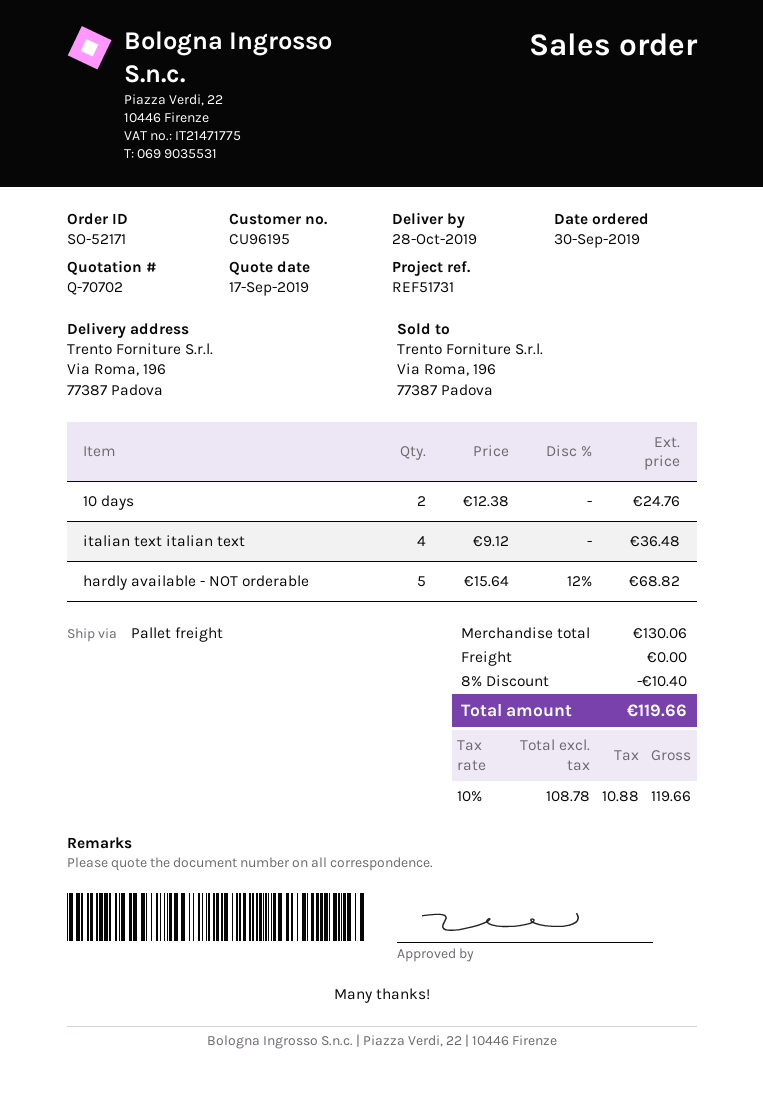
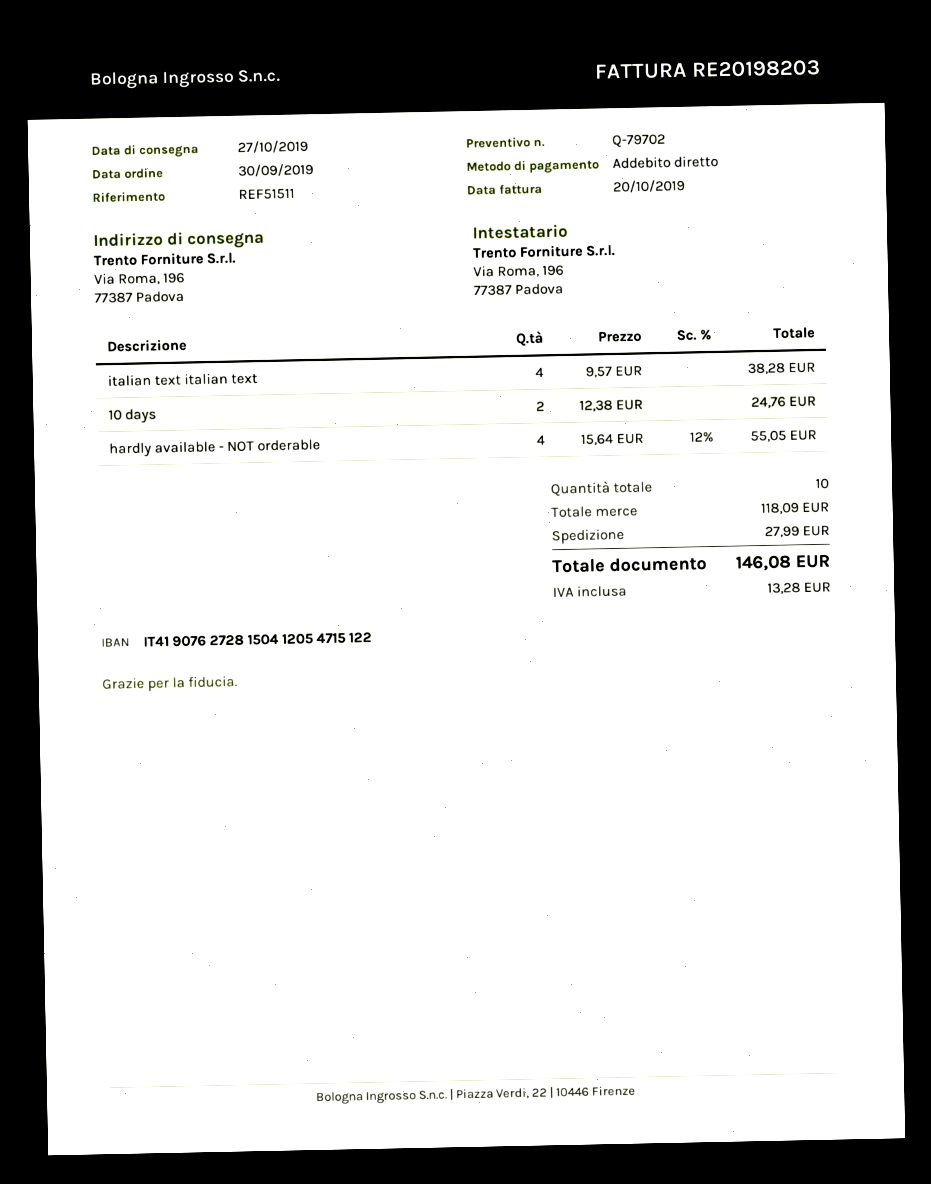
quote number: Q-70702 -> Q-79702
delivery date: 2019-10-28 -> 2019-10-27
reference: REF51731 -> REF51511
italian text italian text: 4 x 9.12 = 36.48 -> 4 x 9.57 = 38.28
hardly available - NOT orderable: 5 x 15.64 - 12% = 68.82 -> 4 x 15.64 - 12% = 55.05
subtotal: 130.06 -> 118.09
discount: 8% = 10.40 -> none
shipping: 0.00 -> 27.99
tax: 10.88 -> 13.28
total: 119.66 -> 146.08

